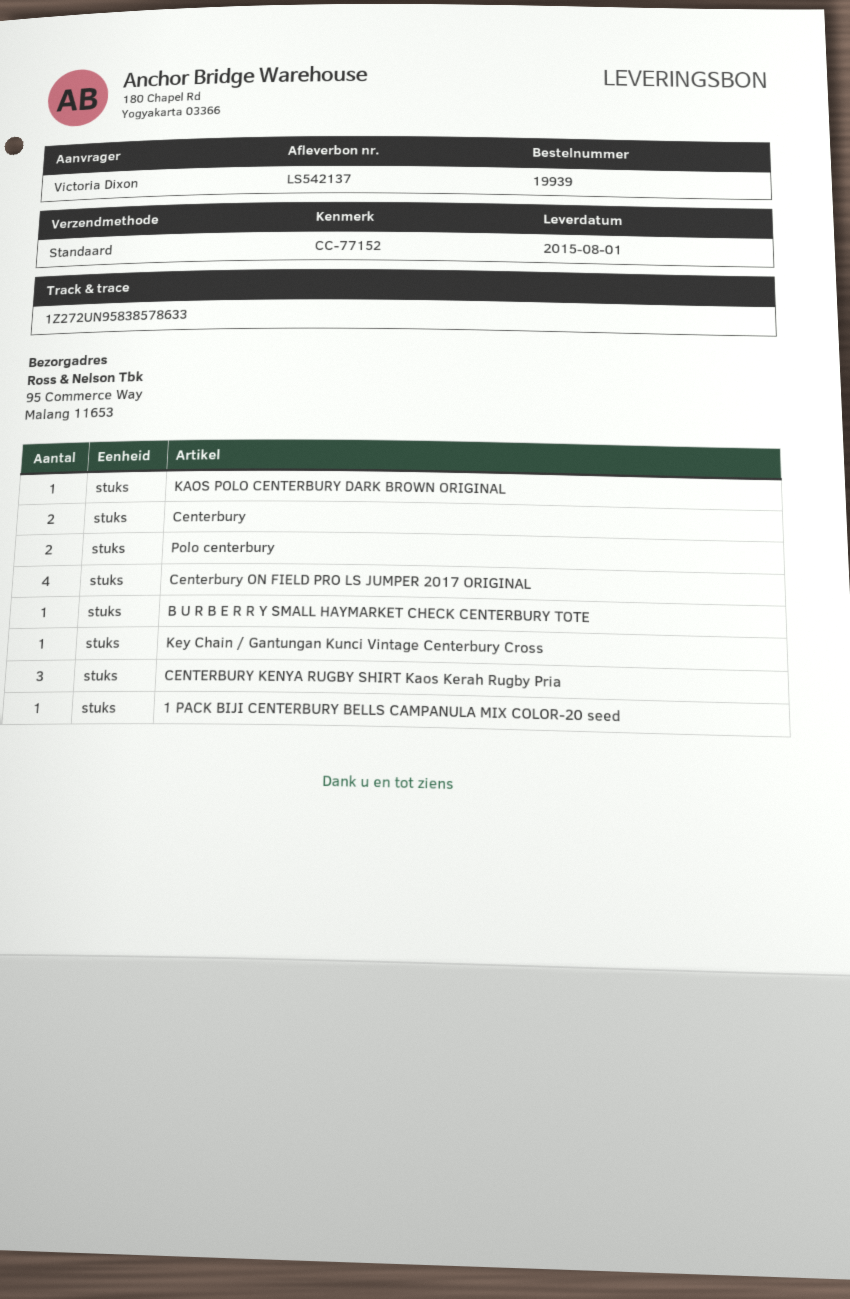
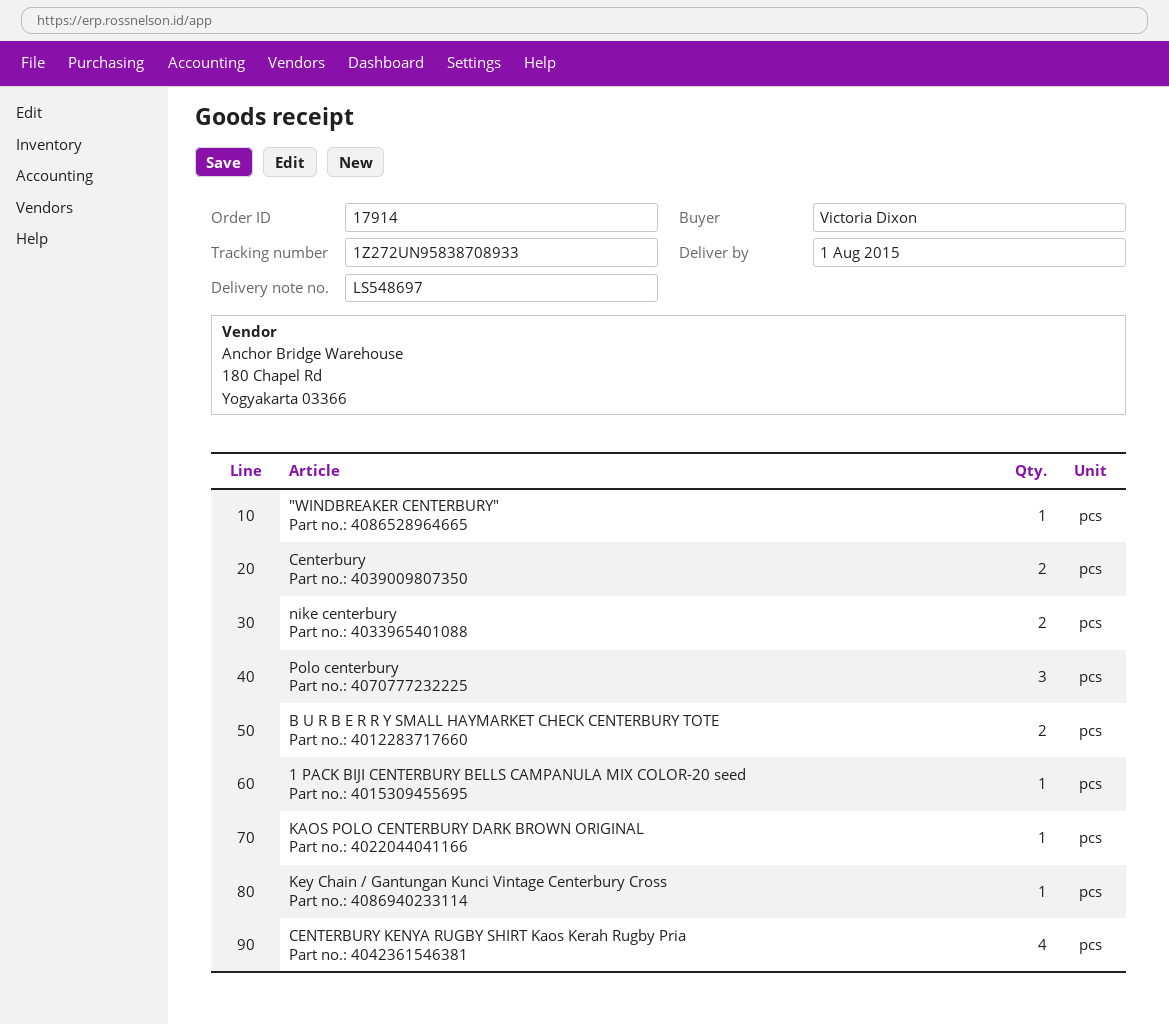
order number: 19939 -> 17914
delivery note number: LS542137 -> LS548697
tracking number: 1Z272UN95838578633 -> 1Z272UN95838708933
Polo centerbury: 2 -> 3
Centerbury ON FIELD PRO LS JUMPER 2017 ORIGINAL: 4 -> none
B U R B E R R Y SMALL HAYMARKET CHECK CENTERBURY TOTE: 1 -> 2
CENTERBURY KENYA RUGBY SHIRT Kaos Kerah Rugby Pria: 3 -> 4
"WINDBREAKER CENTERBURY": none -> 1
nike centerbury: none -> 2

